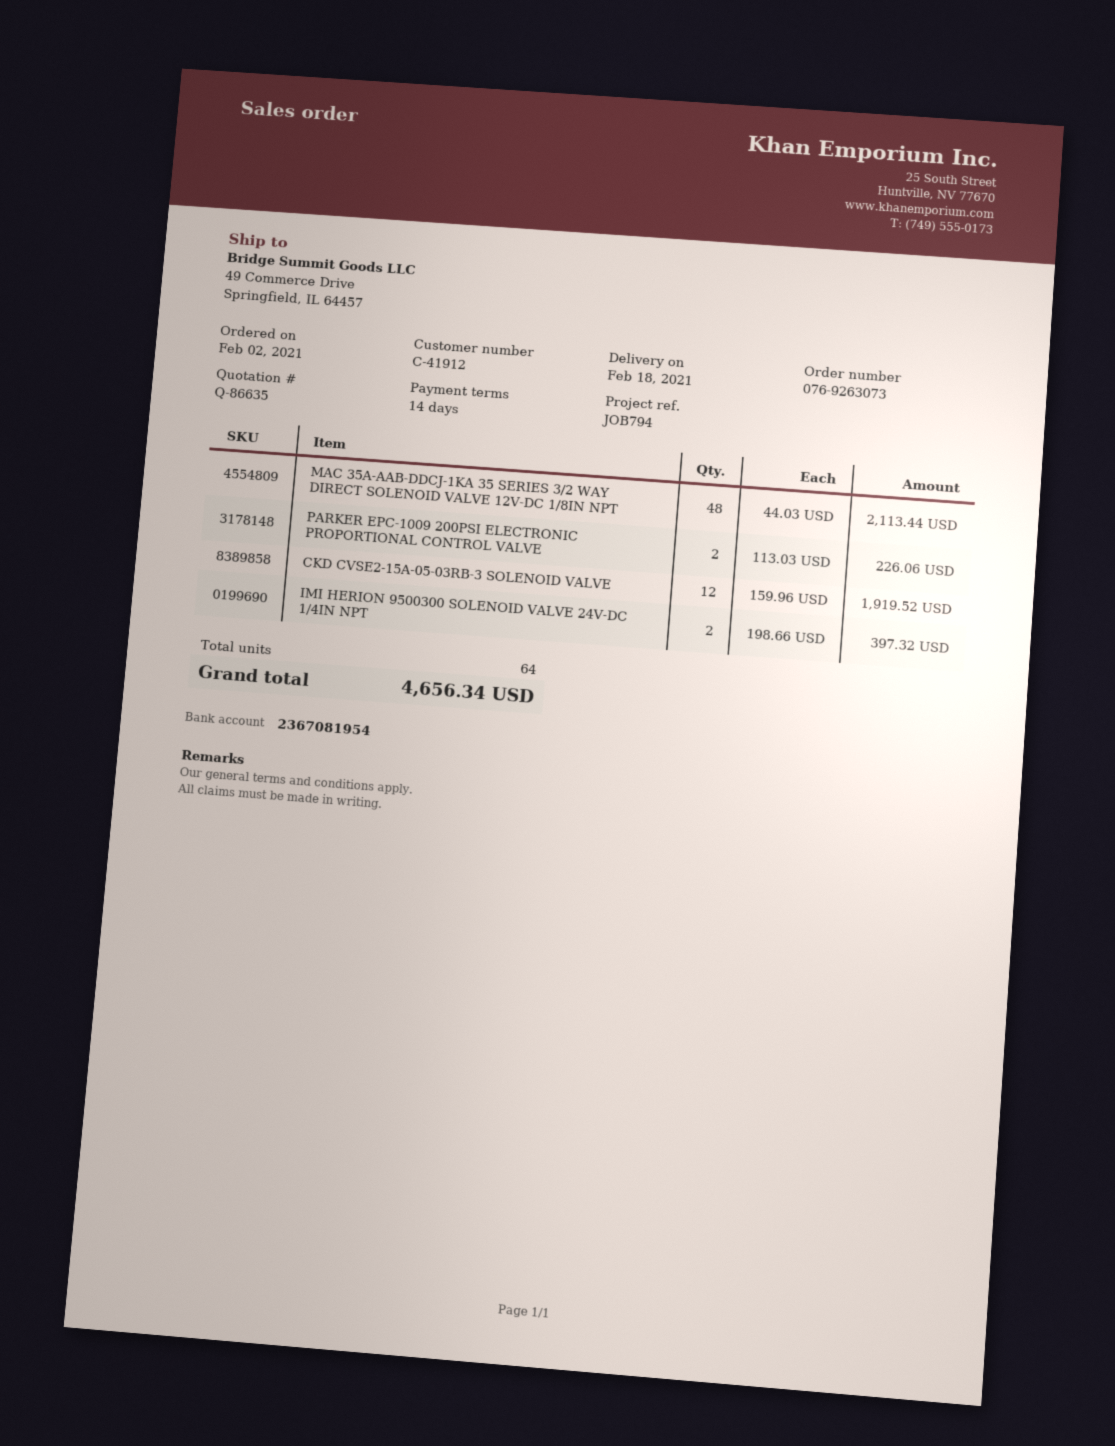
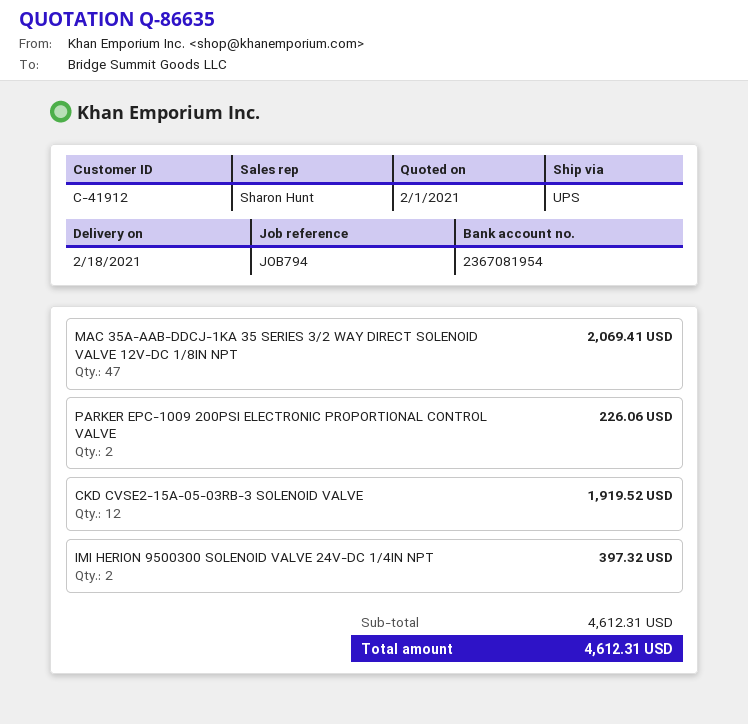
MAC 35A-AAB-DDCJ-1KA 35 SERIES 3/2 WAY DIRECT SOLENOID VALVE 12V-DC 1/8IN NPT: 48 for 2113.44 -> 47 for 2069.41
total: 4656.34 -> 4612.31

